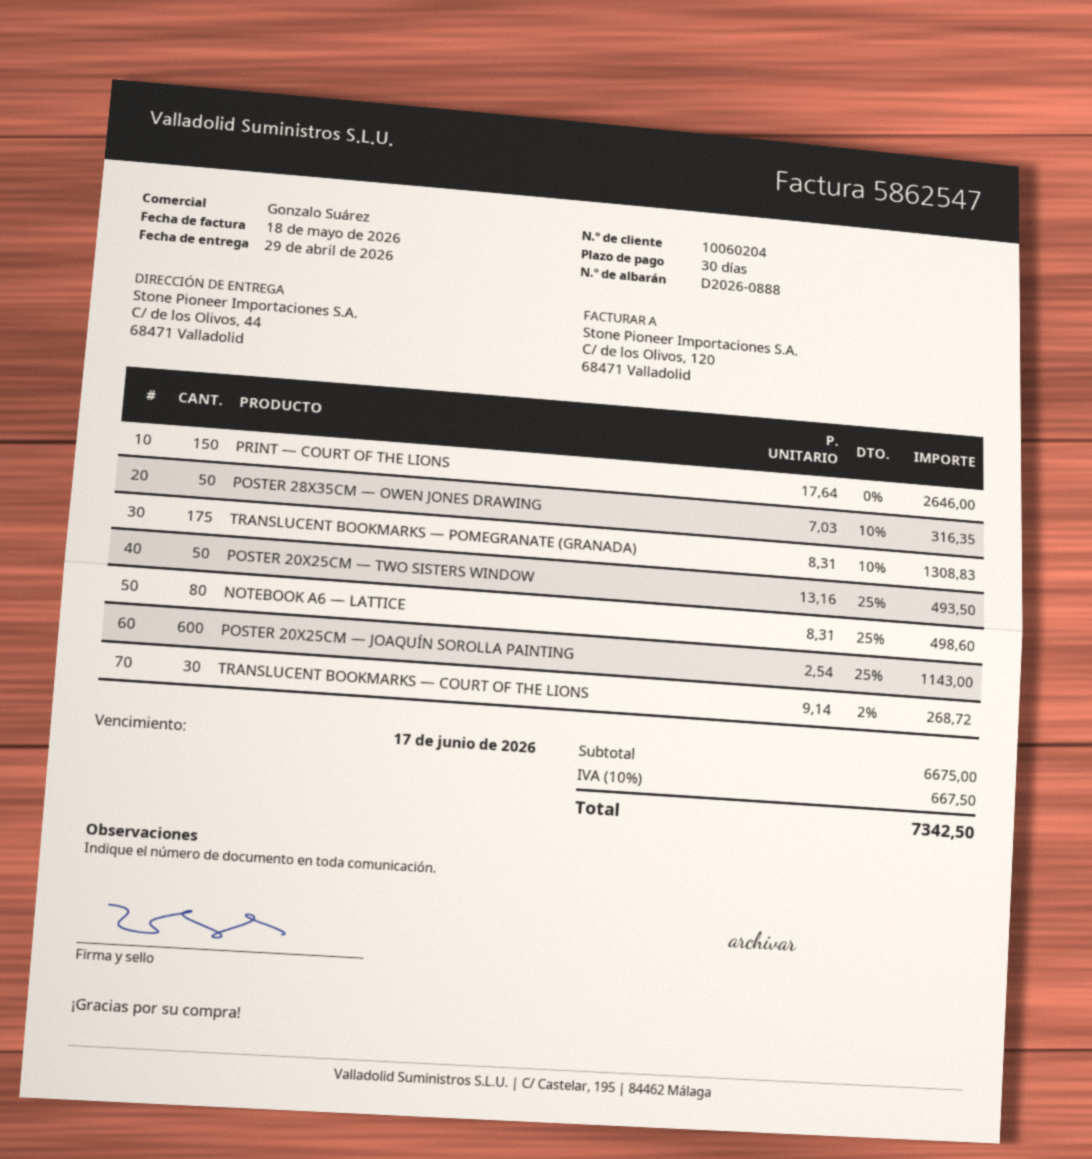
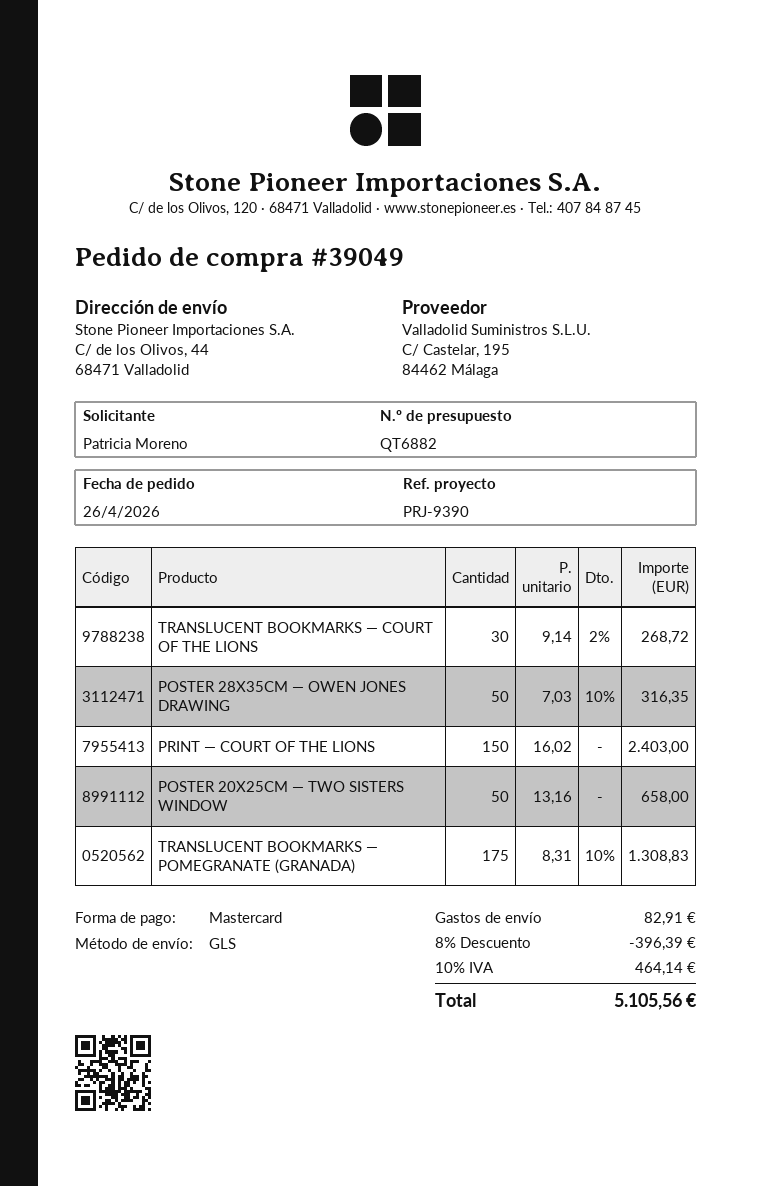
PRINT — COURT OF THE LIONS: 150 x 17.64 = 2646.00 -> 150 x 16.02 = 2403.00
POSTER 20X25CM — TWO SISTERS WINDOW: 50 x 13.16 - 25% = 493.50 -> 50 x 13.16 = 658.00
NOTEBOOK A6 — LATTICE: 80 x 8.31 - 25% = 498.60 -> none
POSTER 20X25CM — JOAQUÍN SOROLLA PAINTING: 600 x 2.54 - 25% = 1143.00 -> none
discount: none -> 8% = 396.39
shipping: none -> 82.91
tax: 10% = 667.50 -> 10% = 464.14
total: 7342.50 -> 5105.56

